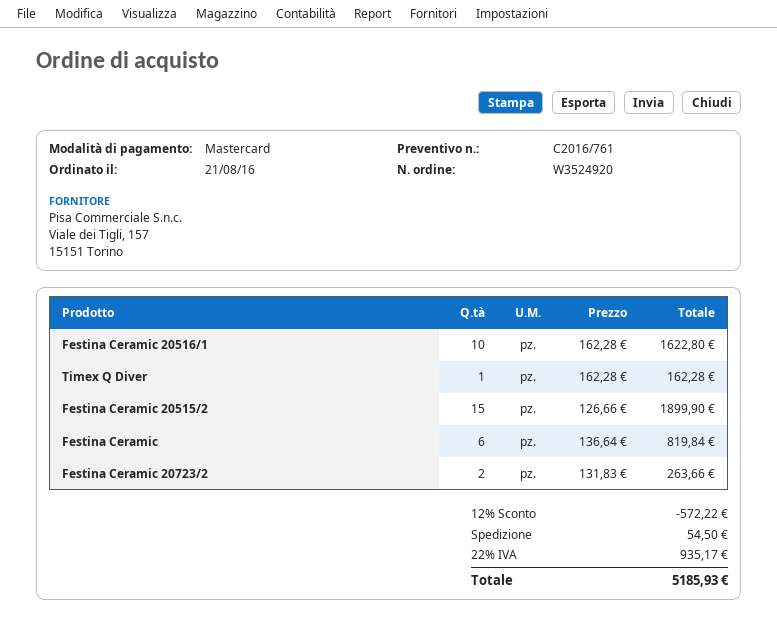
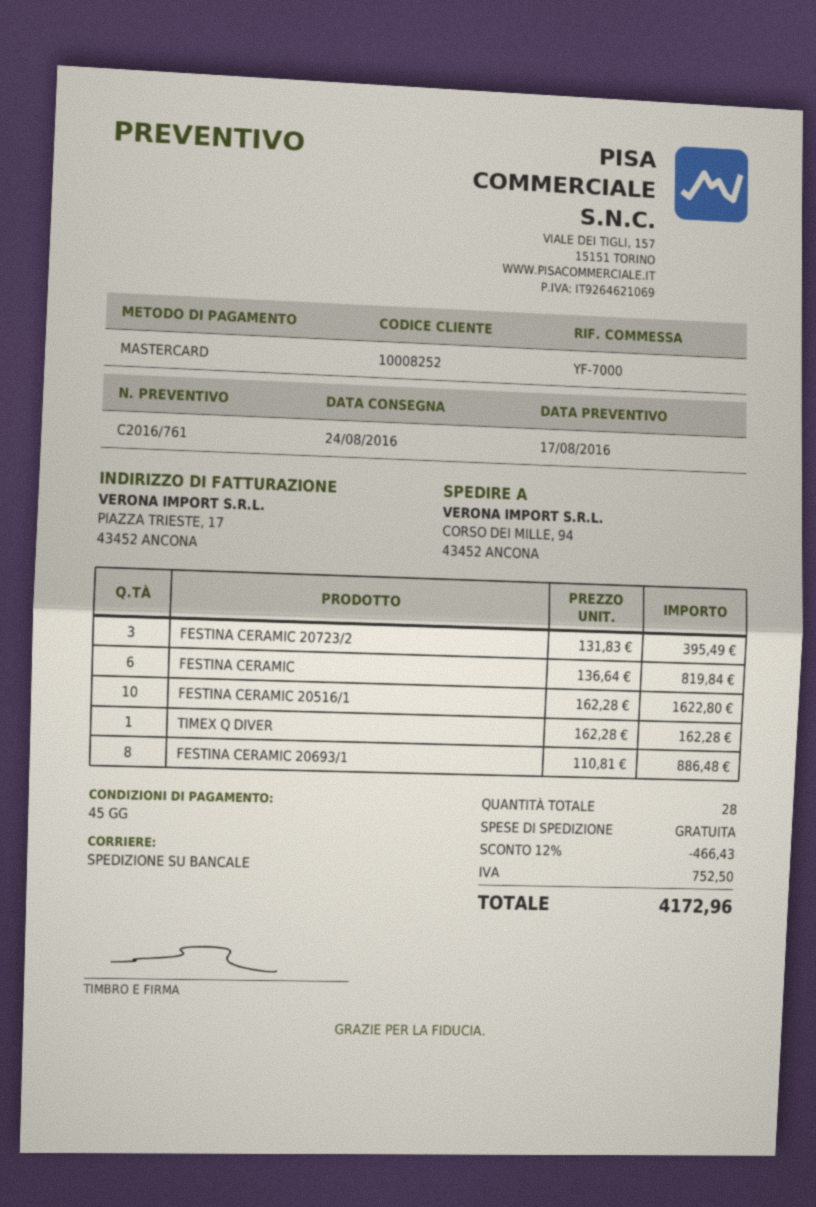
Festina Ceramic 20515/2: 15 x 126.66 = 1899.90 -> none
Festina Ceramic 20723/2: 2 x 131.83 = 263.66 -> 3 x 131.83 = 395.49
FESTINA CERAMIC 20693/1: none -> 8 x 110.81 = 886.48
discount: 12% = 572.22 -> 12% = 466.43
shipping: 54.50 -> 0.00
tax: 935.17 -> 752.50
total: 5185.93 -> 4172.96

